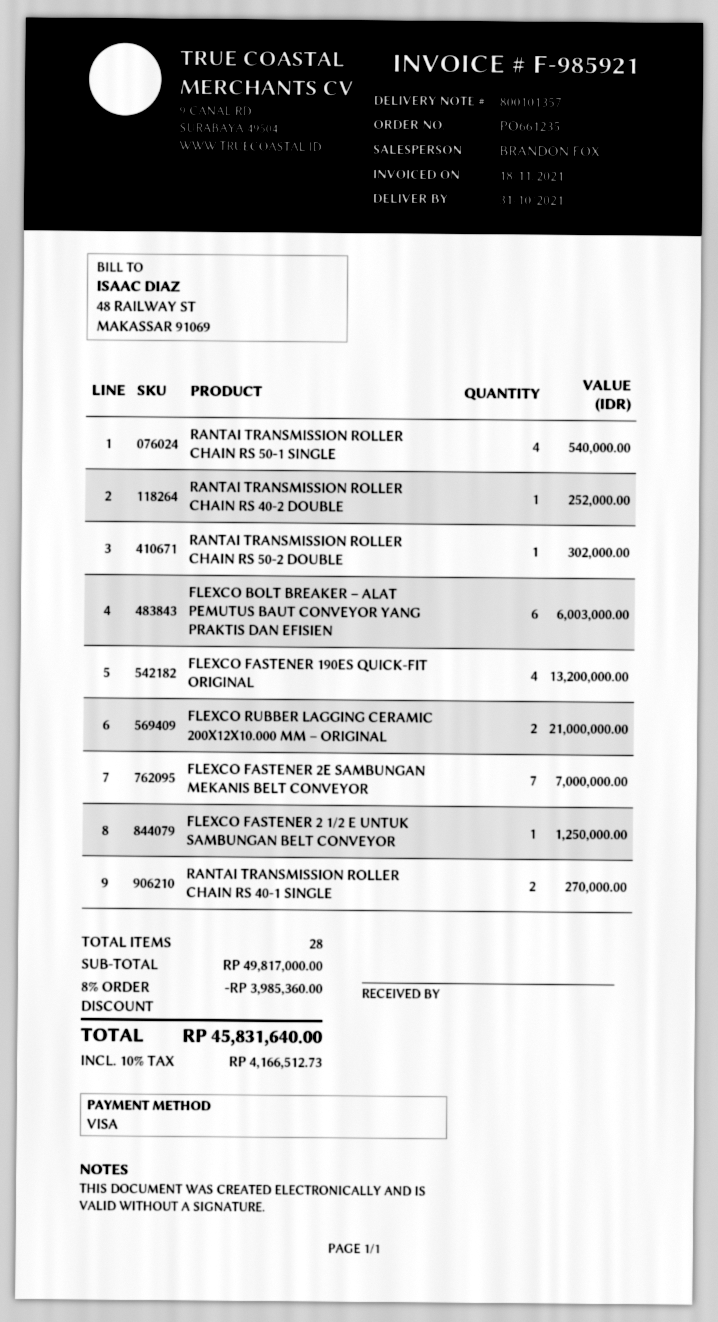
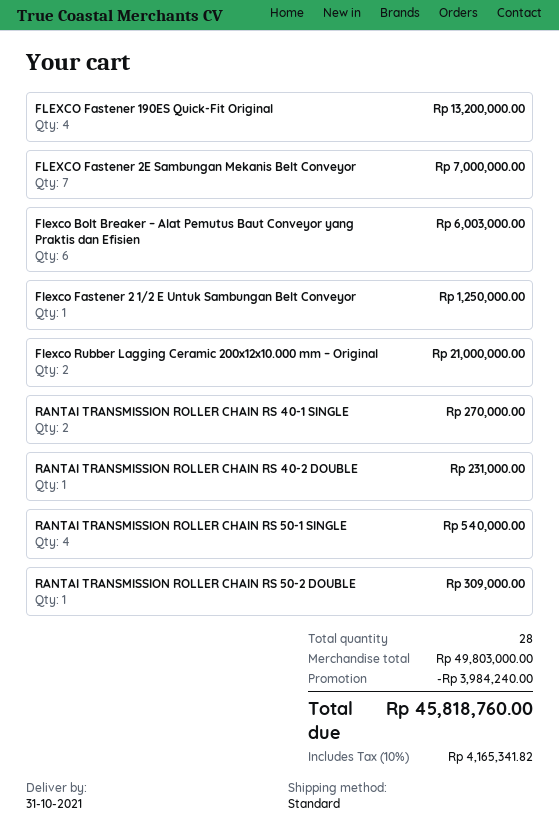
RANTAI TRANSMISSION ROLLER CHAIN RS 40-2 DOUBLE: 1 for 252000.00 -> 1 for 231000.00
RANTAI TRANSMISSION ROLLER CHAIN RS 50-2 DOUBLE: 1 for 302000.00 -> 1 for 309000.00
subtotal: 49817000.00 -> 49803000.00
discount: 3985360.00 -> 3984240.00
tax: 10% = 4166512.73 -> 10% = 4165341.82
total: 45831640.00 -> 45818760.00

